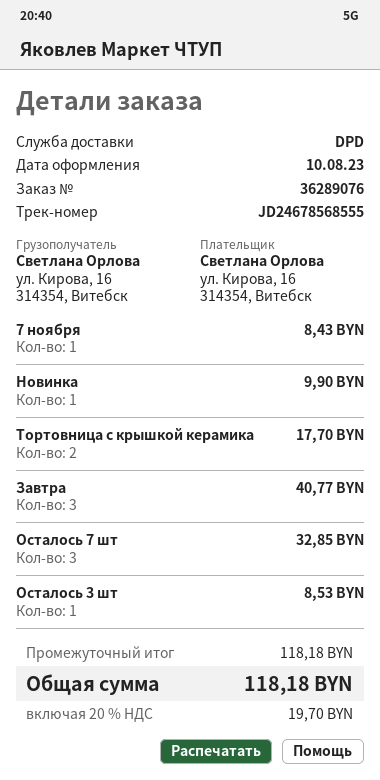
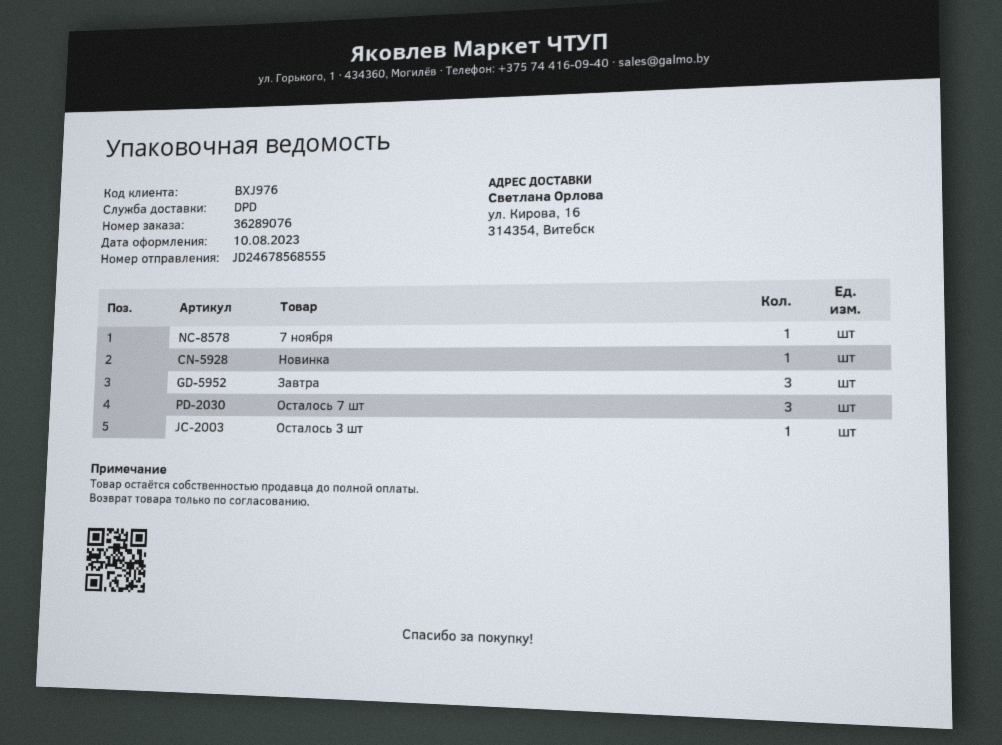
Тортовница с крышкой керамика: 2 -> none

